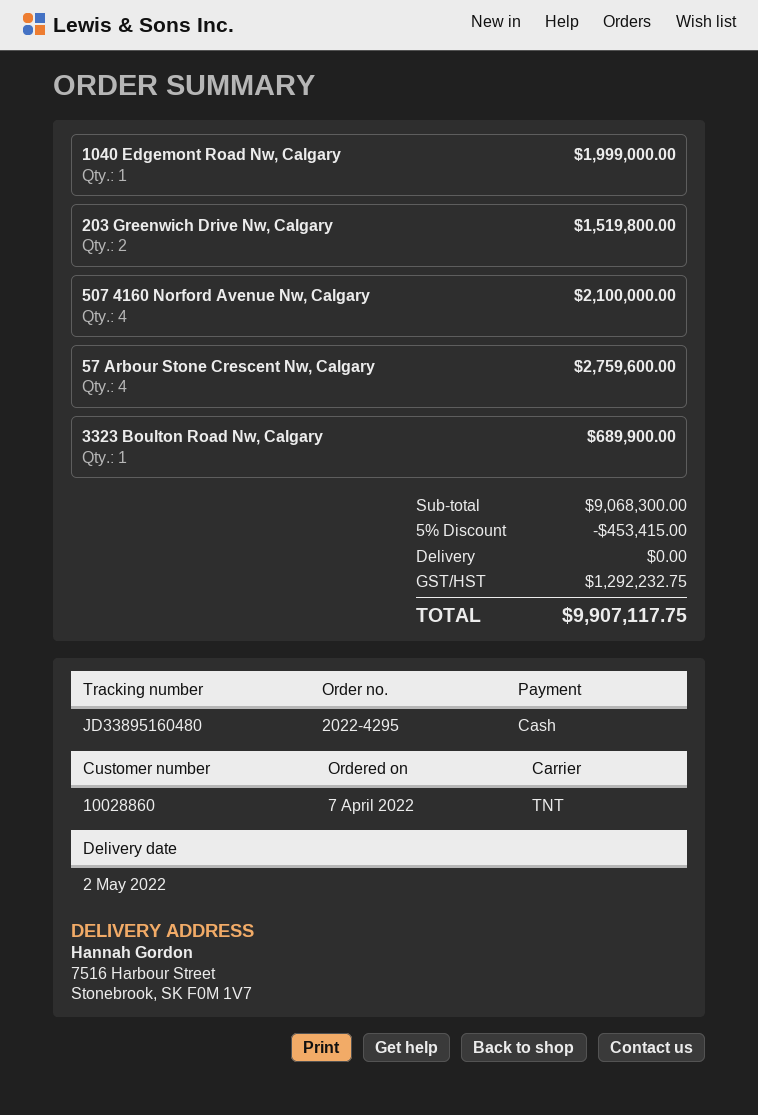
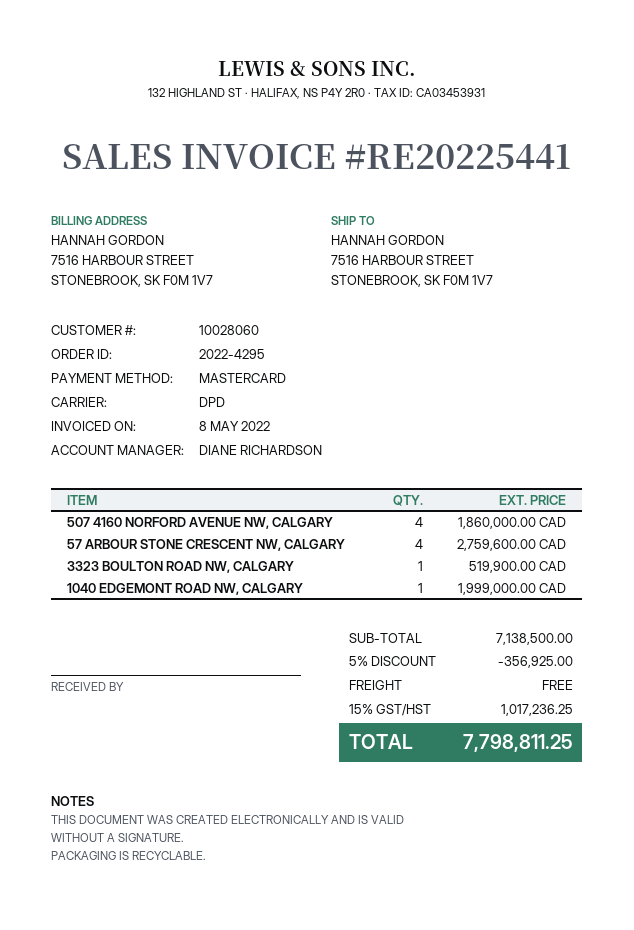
customer number: 10028860 -> 10028060
payment method: cash -> Mastercard
shipping method: TNT -> DPD
203 Greenwich Drive Nw, Calgary: 2 for 1519800.00 -> none
507 4160 Norford Avenue Nw, Calgary: 4 for 2100000.00 -> 4 for 1860000.00
3323 Boulton Road Nw, Calgary: 1 for 689900.00 -> 1 for 519900.00
subtotal: 9068300.00 -> 7138500.00
discount: 5% = 453415.00 -> 5% = 356925.00
tax: 1292232.75 -> 1017236.25
total: 9907117.75 -> 7798811.25

